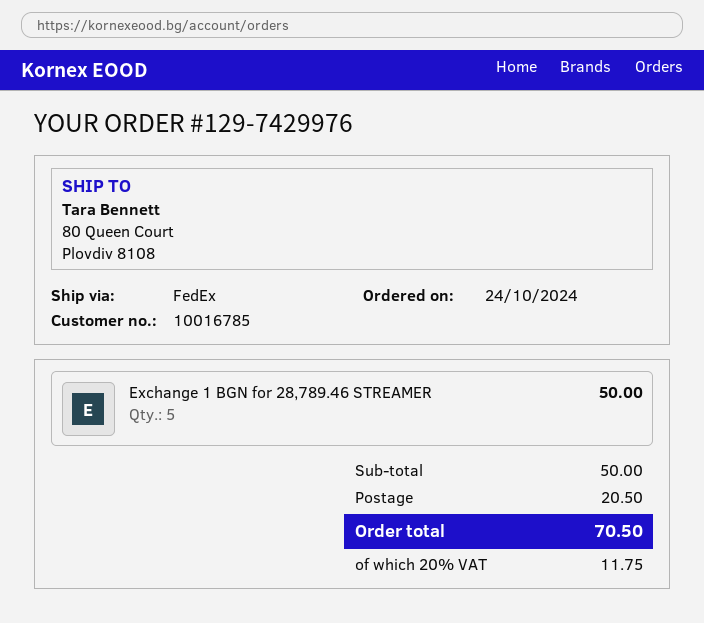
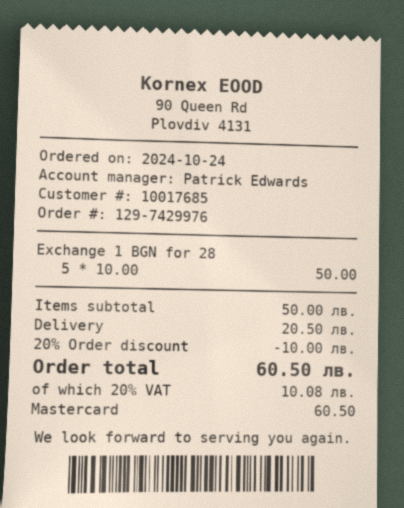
customer number: 10016785 -> 10017685
discount: none -> 20% = 10.00
tax: 20% = 11.75 -> 20% = 10.08
total: 70.50 -> 60.50

